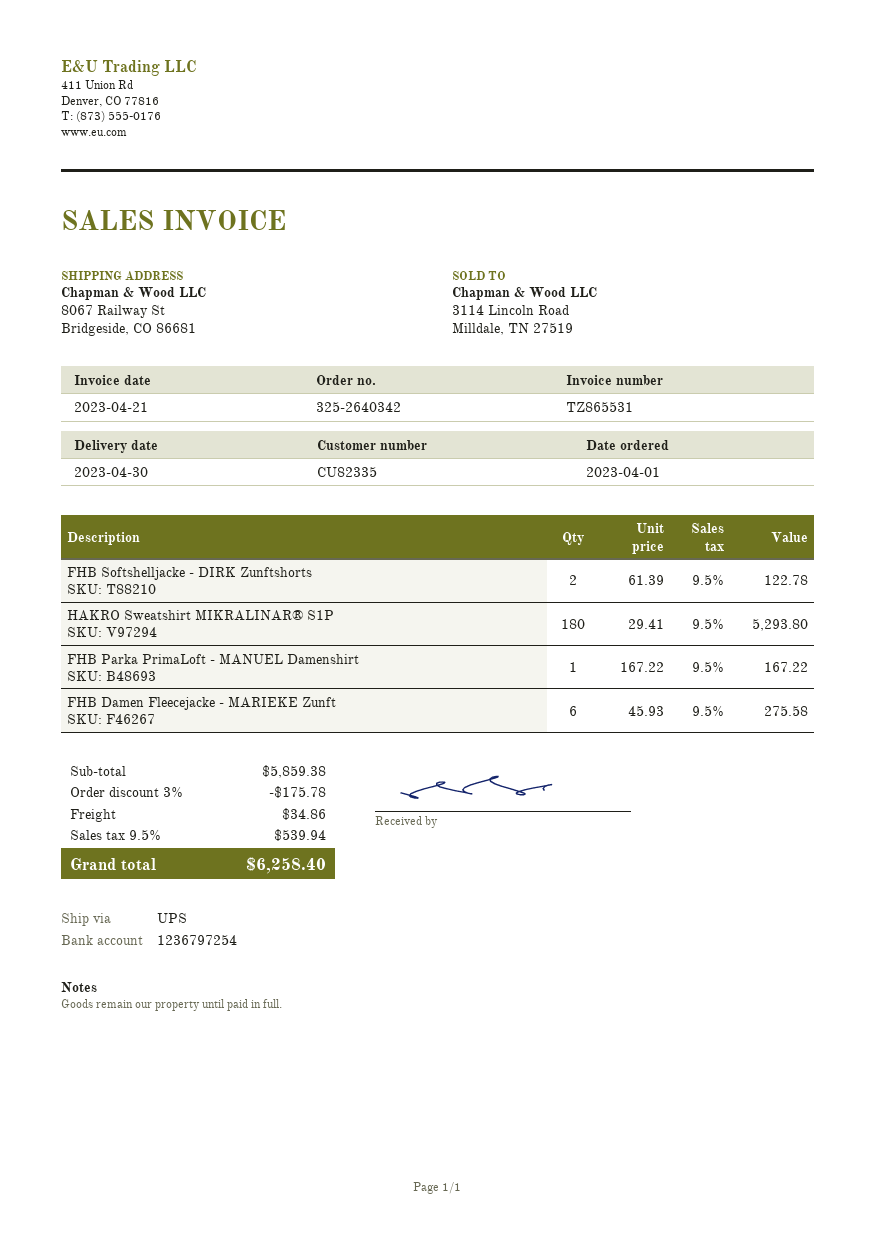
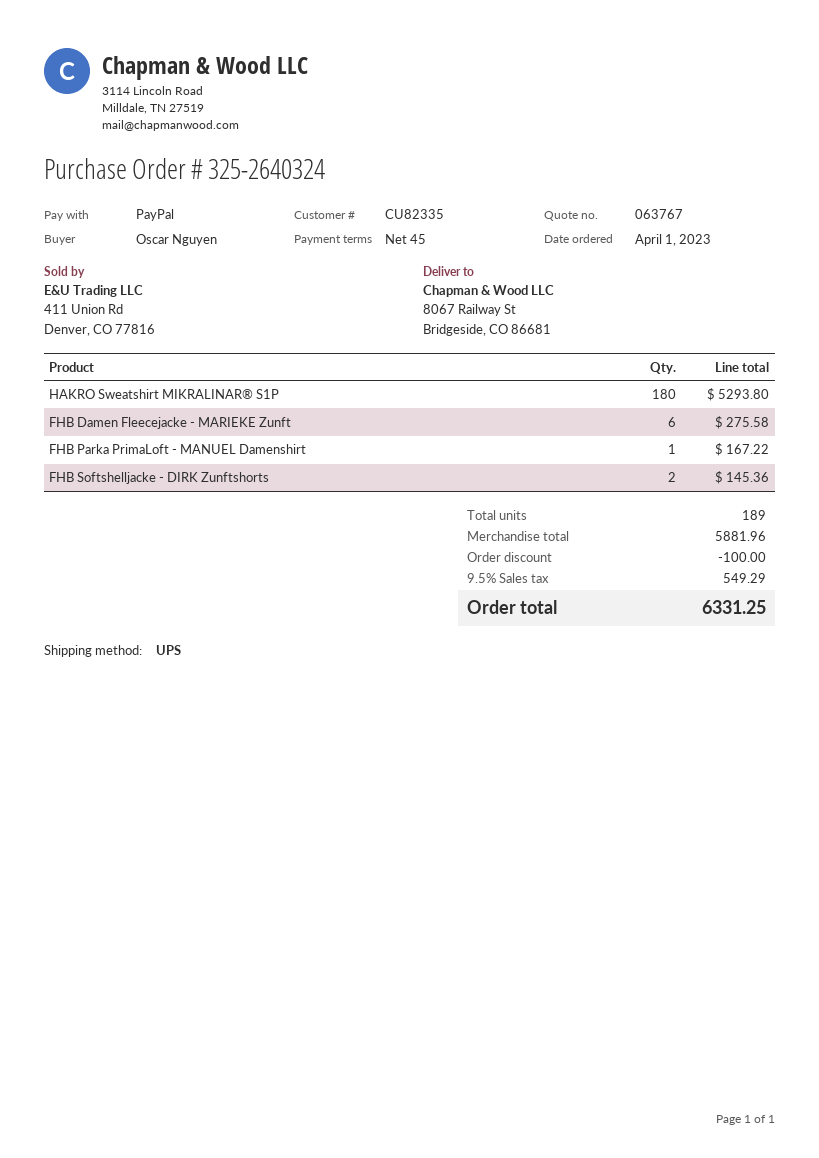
order number: 325-2640342 -> 325-2640324
FHB Softshelljacke - DIRK Zunftshorts: 2 for 122.78 -> 2 for 145.36
subtotal: 5859.38 -> 5881.96
discount: 175.78 -> 100.00
shipping: 34.86 -> none
tax: 9.5% = 539.94 -> 9.5% = 549.29
total: 6258.40 -> 6331.25

